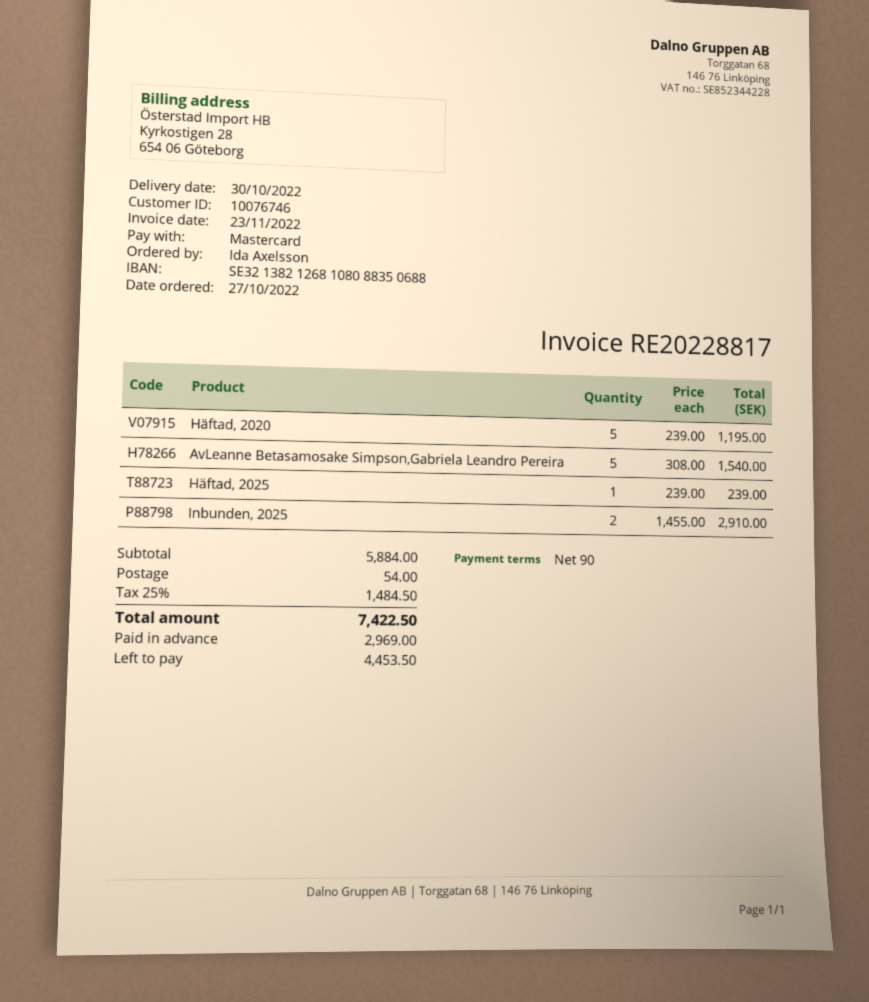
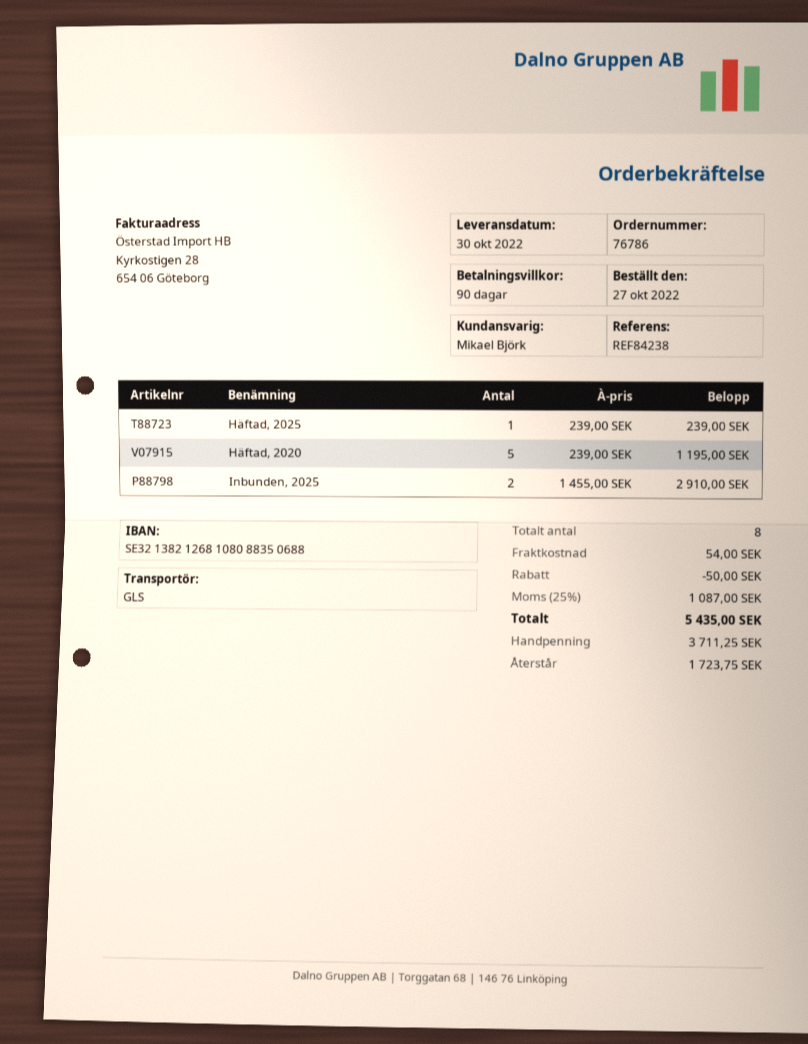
AvLeanne Betasamosake Simpson,Gabriela Leandro Pereira: 5 x 308.00 = 1540.00 -> none
discount: none -> 50.00
tax: 25% = 1484.50 -> 25% = 1087.00
total: 7422.50 -> 5435.00
deposit: 2969.00 -> 3711.25
balance: 4453.50 -> 1723.75

